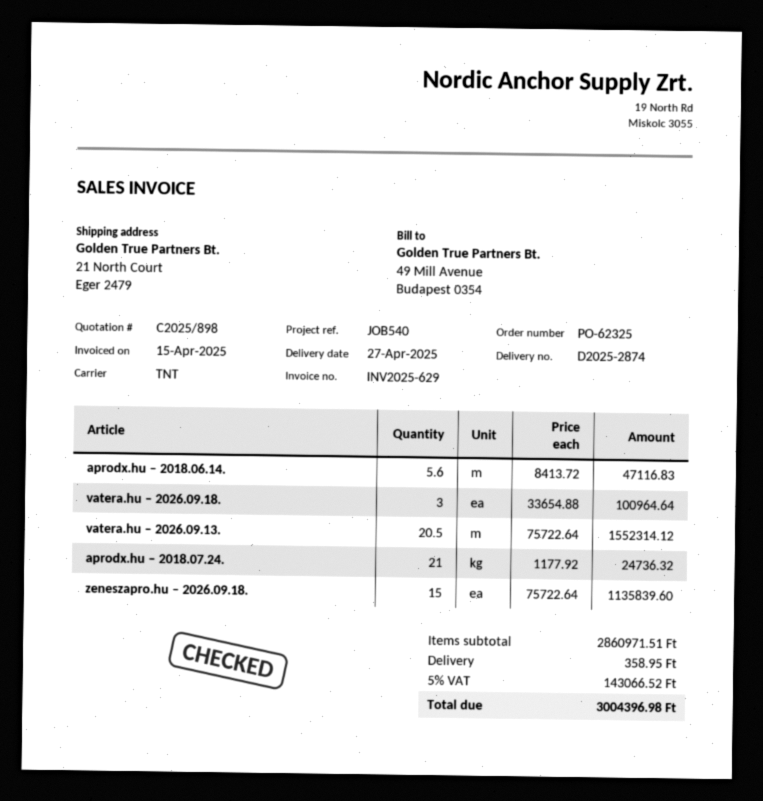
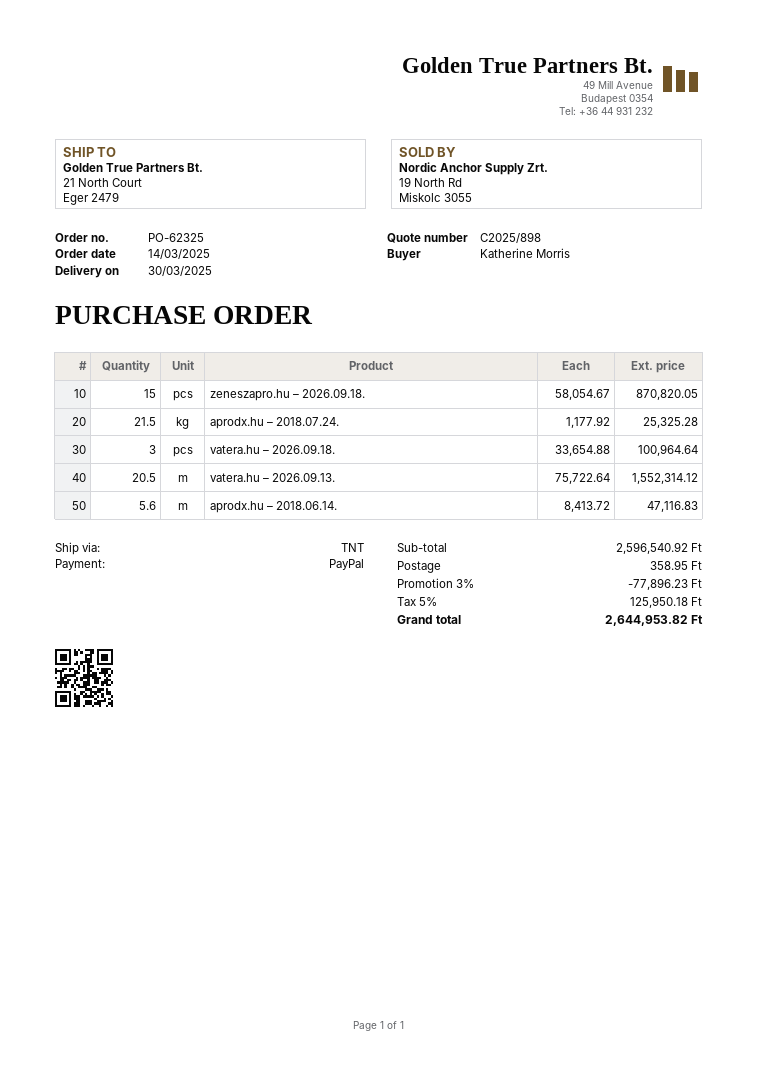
delivery date: 2025-04-27 -> 2025-03-30
aprodx.hu – 2018.07.24.: 21 x 1177.92 = 24736.32 -> 21.5 x 1177.92 = 25325.28
zeneszapro.hu – 2026.09.18.: 15 x 75722.64 = 1135839.60 -> 15 x 58054.67 = 870820.05
subtotal: 2860971.51 -> 2596540.92
discount: none -> 3% = 77896.23
tax: 5% = 143066.52 -> 5% = 125950.18
total: 3004396.98 -> 2644953.82

